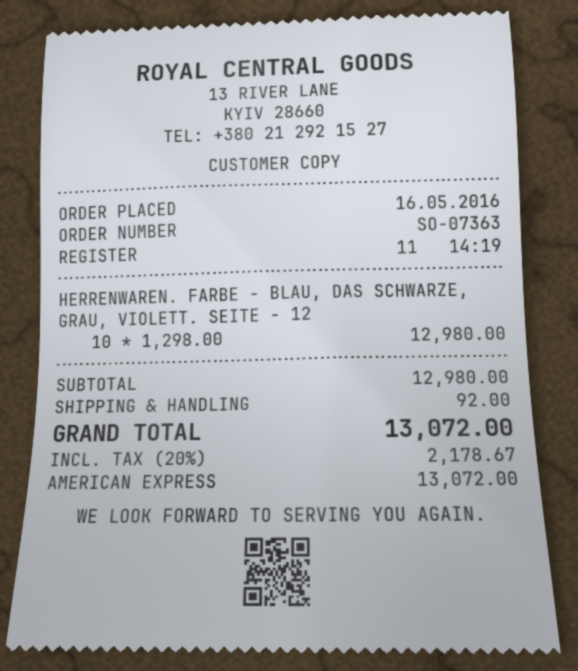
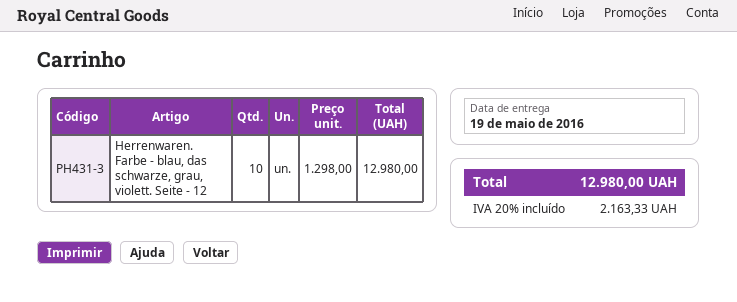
shipping: 92.00 -> none
tax: 20% = 2178.67 -> 20% = 2163.33
total: 13072.00 -> 12980.00

